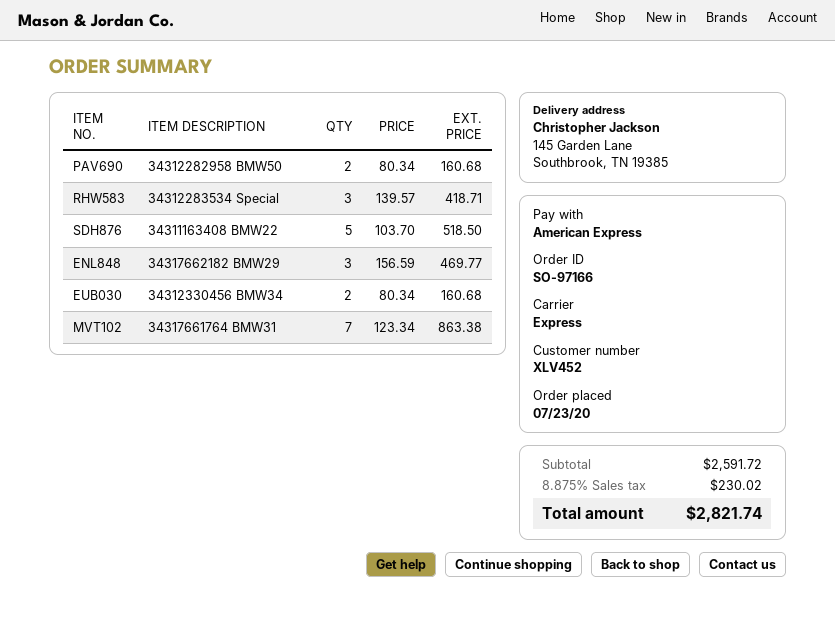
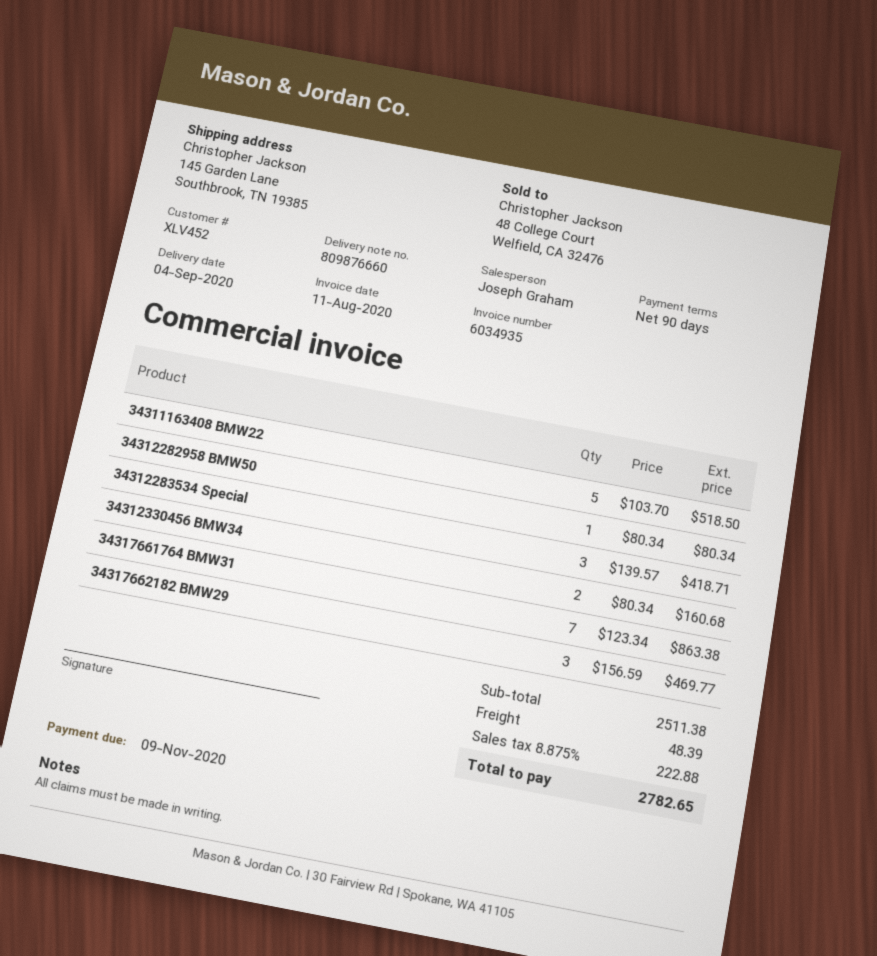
34312282958 BMW50: 2 x 80.34 = 160.68 -> 1 x 80.34 = 80.34
subtotal: 2591.72 -> 2511.38
shipping: none -> 48.39
tax: 8.875% = 230.02 -> 8.875% = 222.88
total: 2821.74 -> 2782.65

